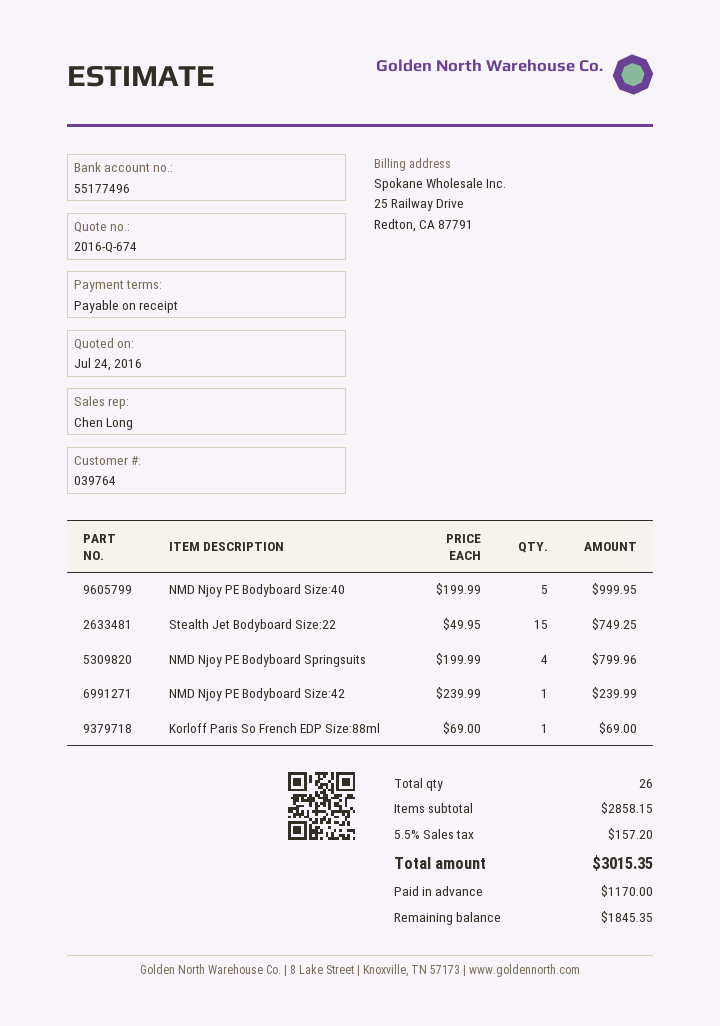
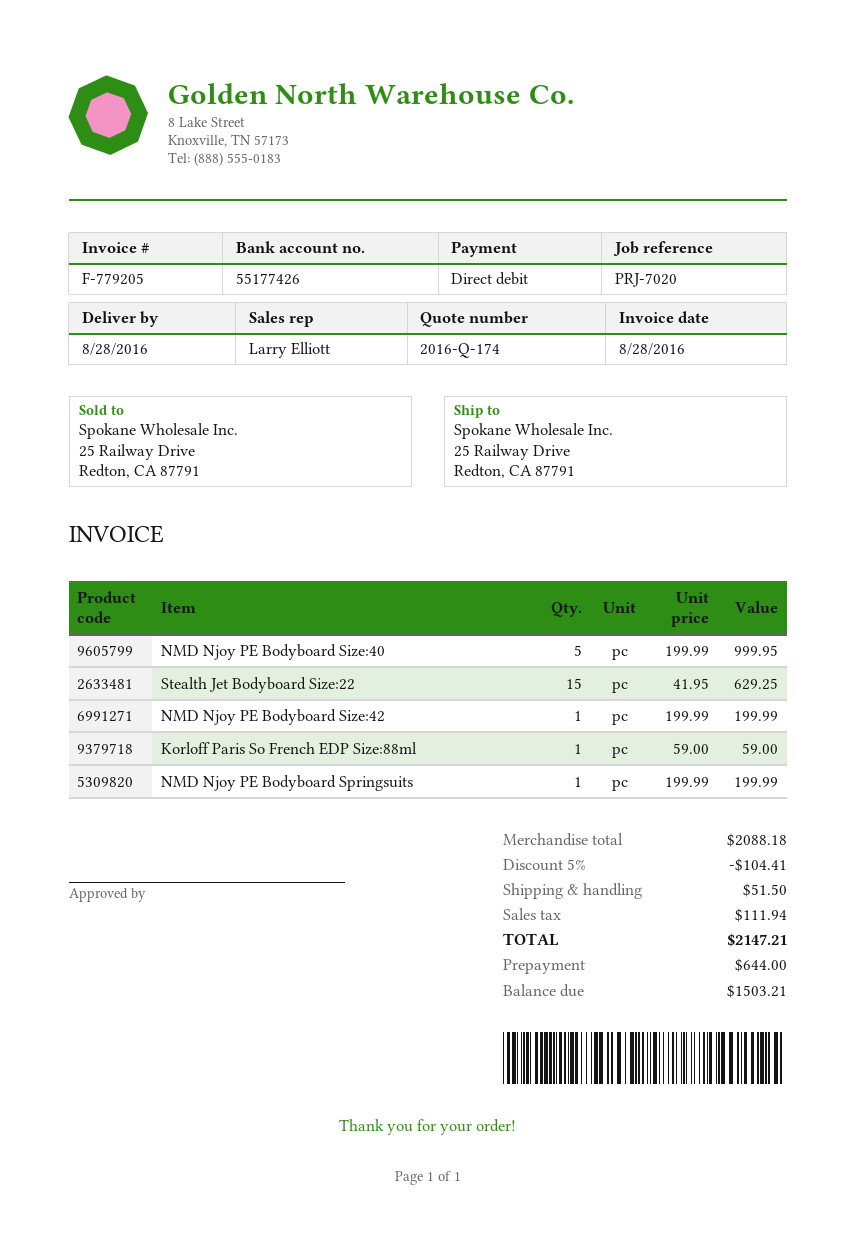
quote number: 2016-Q-674 -> 2016-Q-174
sales rep: Chen Long -> Larry Elliott
bank account: 55177496 -> 55177426
Stealth Jet Bodyboard Size:22: 15 x 49.95 = 749.25 -> 15 x 41.95 = 629.25
NMD Njoy PE Bodyboard Springsuits: 4 x 199.99 = 799.96 -> 1 x 199.99 = 199.99
NMD Njoy PE Bodyboard Size:42: 1 x 239.99 = 239.99 -> 1 x 199.99 = 199.99
Korloff Paris So French EDP Size:88ml: 1 x 69.00 = 69.00 -> 1 x 59.00 = 59.00
subtotal: 2858.15 -> 2088.18
discount: none -> 5% = 104.41
shipping: none -> 51.50
tax: 157.20 -> 111.94
total: 3015.35 -> 2147.21
deposit: 1170.00 -> 644.00
balance: 1845.35 -> 1503.21

